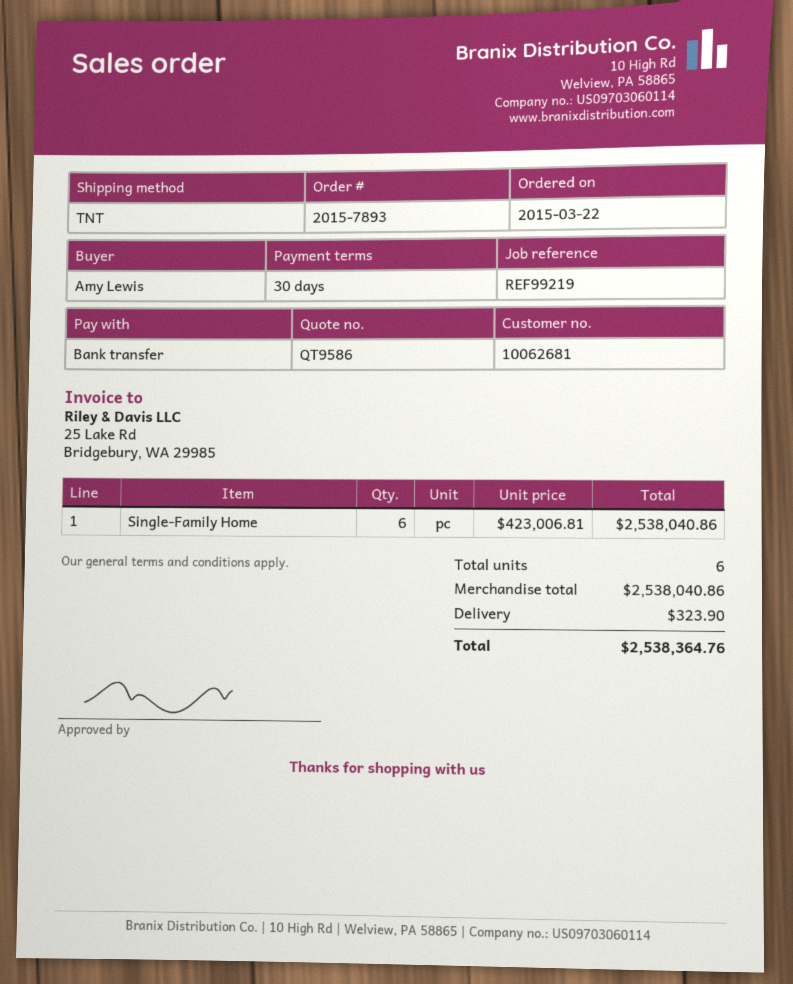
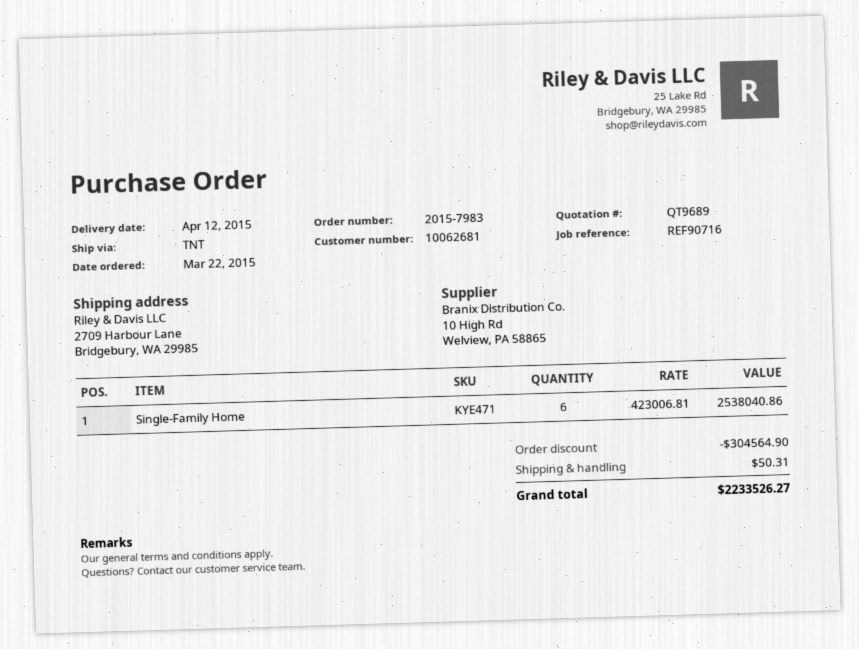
quote number: QT9586 -> QT9689
order number: 2015-7893 -> 2015-7983
reference: REF99219 -> REF90716
discount: none -> 304564.90
shipping: 323.90 -> 50.31
total: 2538364.76 -> 2233526.27

